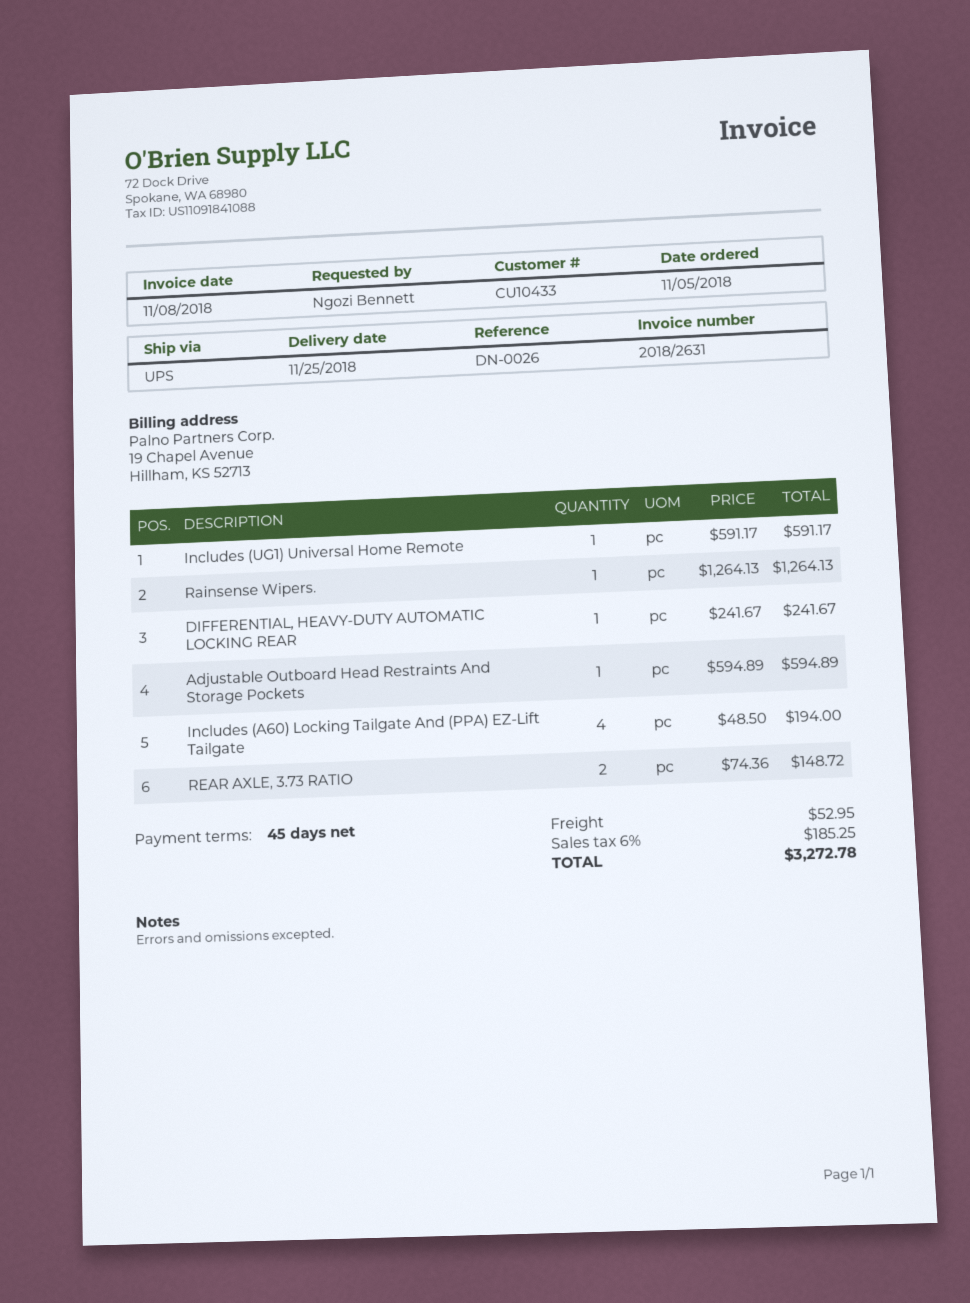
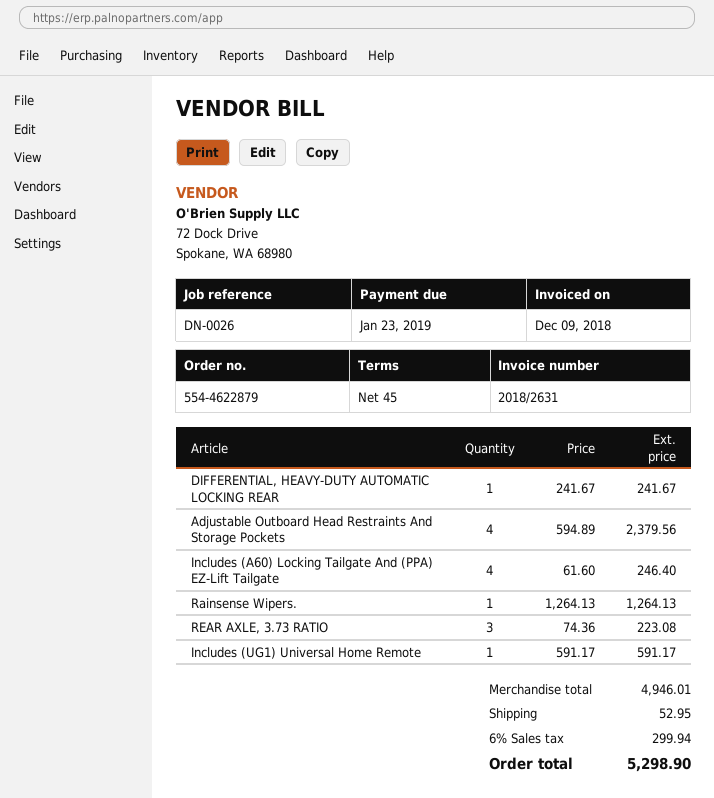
invoice date: 2018-11-08 -> 2018-12-09
Adjustable Outboard Head Restraints And Storage Pockets: 1 x 594.89 = 594.89 -> 4 x 594.89 = 2379.56
Includes (A60) Locking Tailgate And (PPA) EZ-Lift Tailgate: 4 x 48.50 = 194.00 -> 4 x 61.60 = 246.40
REAR AXLE, 3.73 RATIO: 2 x 74.36 = 148.72 -> 3 x 74.36 = 223.08
tax: 6% = 185.25 -> 6% = 299.94
total: 3272.78 -> 5298.90

